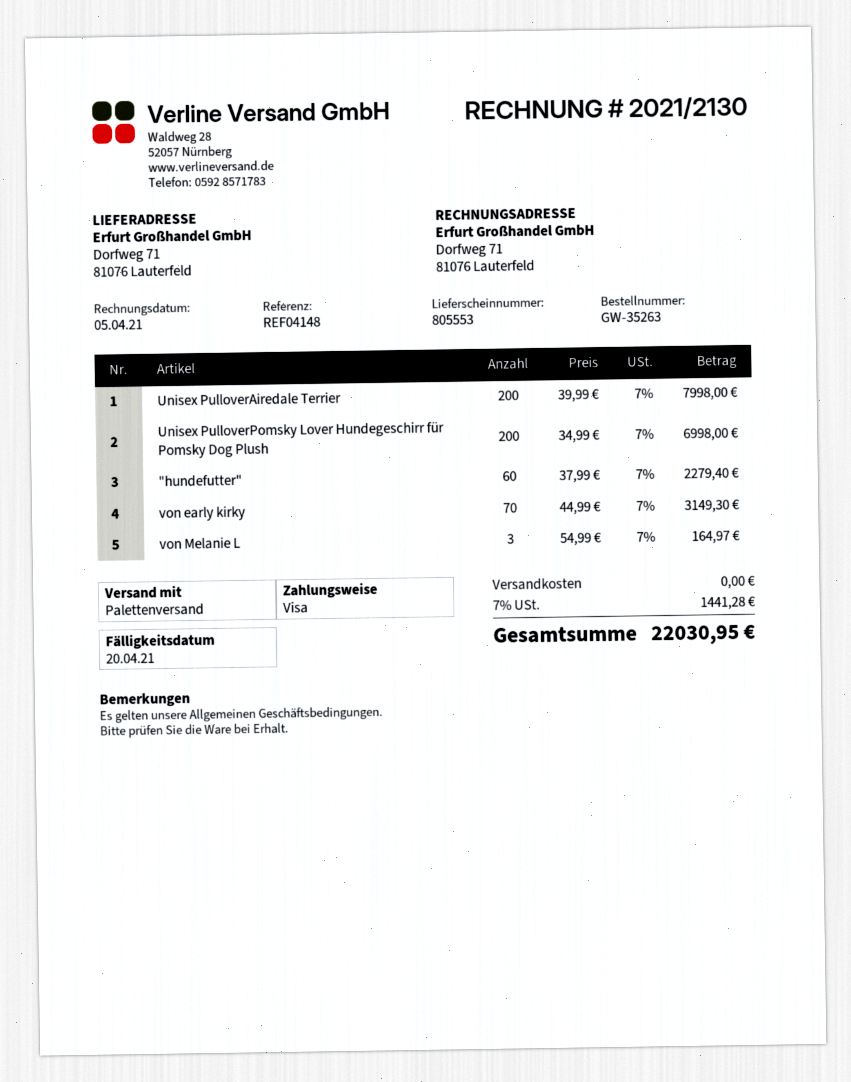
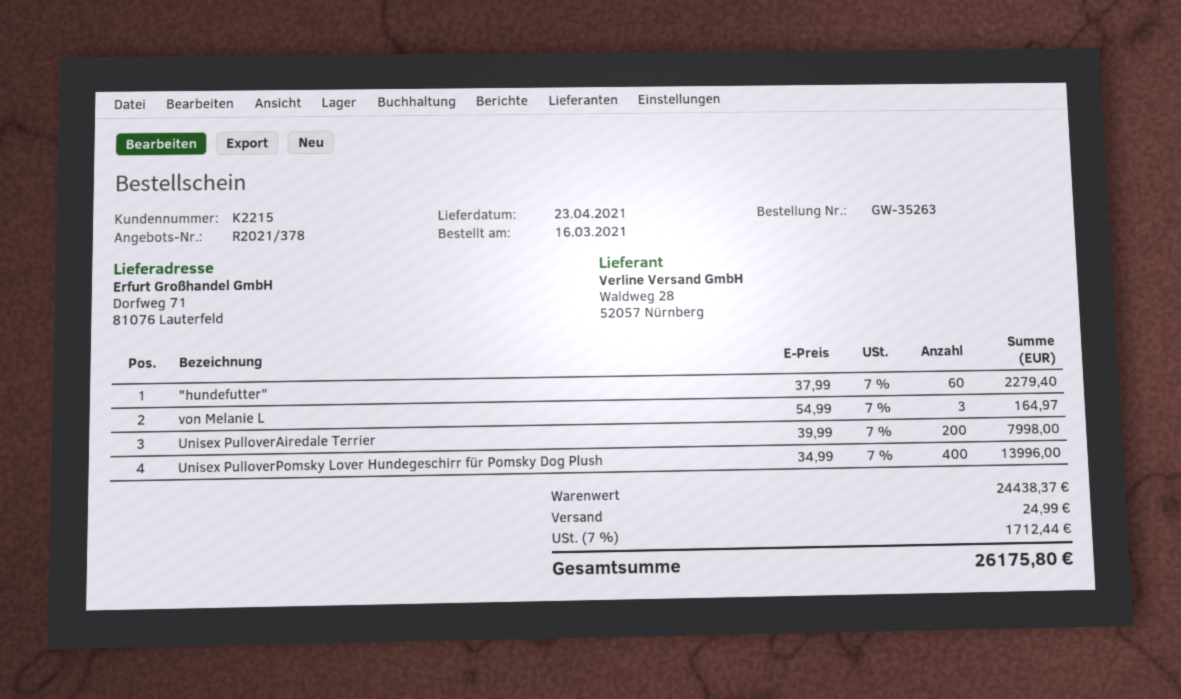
Unisex PulloverPomsky Lover Hundegeschirr für Pomsky Dog Plush: 200 x 34.99 = 6998.00 -> 400 x 34.99 = 13996.00
von early kirky: 70 x 44.99 = 3149.30 -> none
shipping: 0.00 -> 24.99
tax: 7% = 1441.28 -> 7% = 1712.44
total: 22030.95 -> 26175.80

